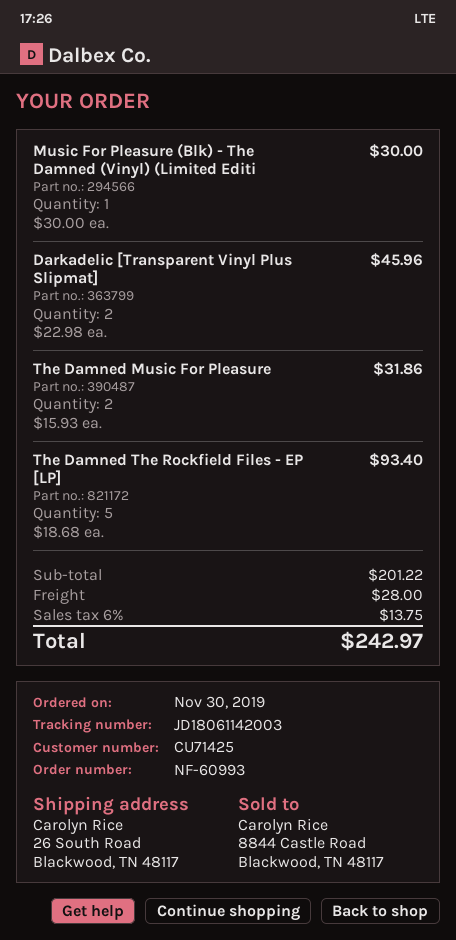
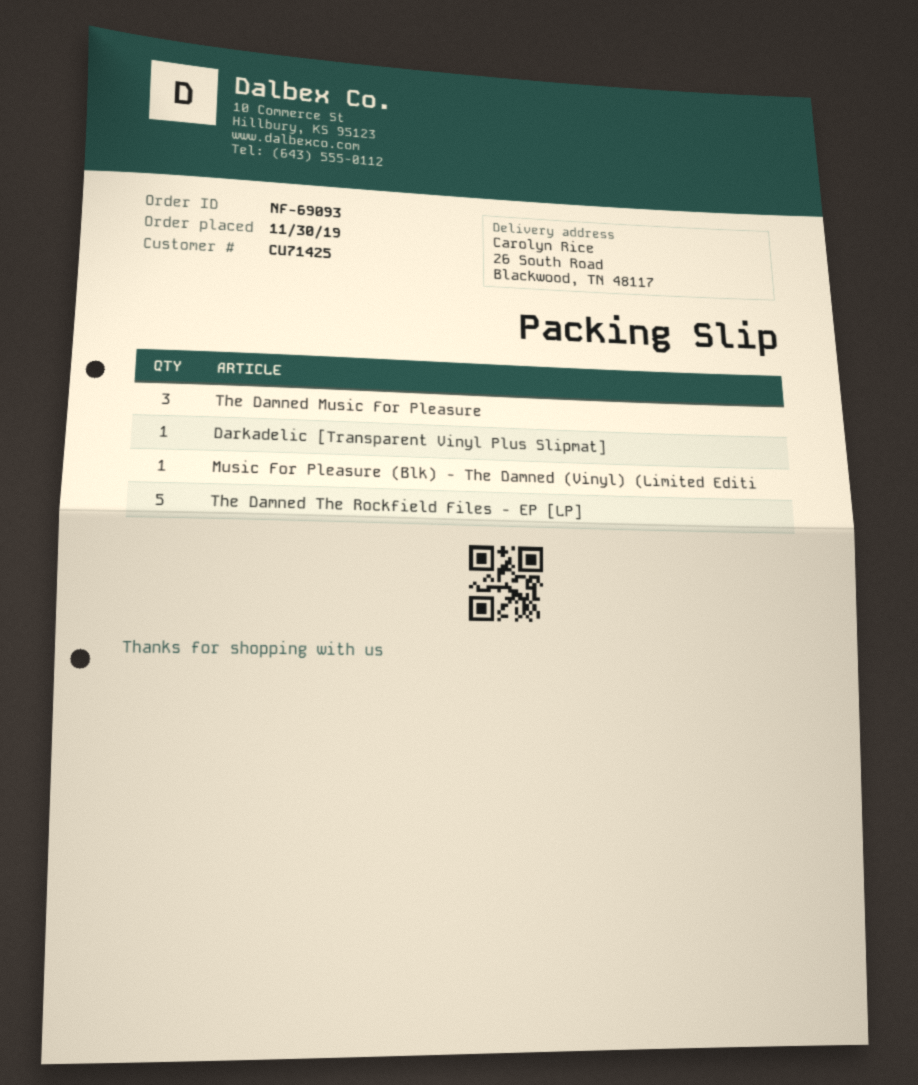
order number: NF-60993 -> NF-69093
Darkadelic [Transparent Vinyl Plus Slipmat]: 2 -> 1
The Damned Music For Pleasure: 2 -> 3

